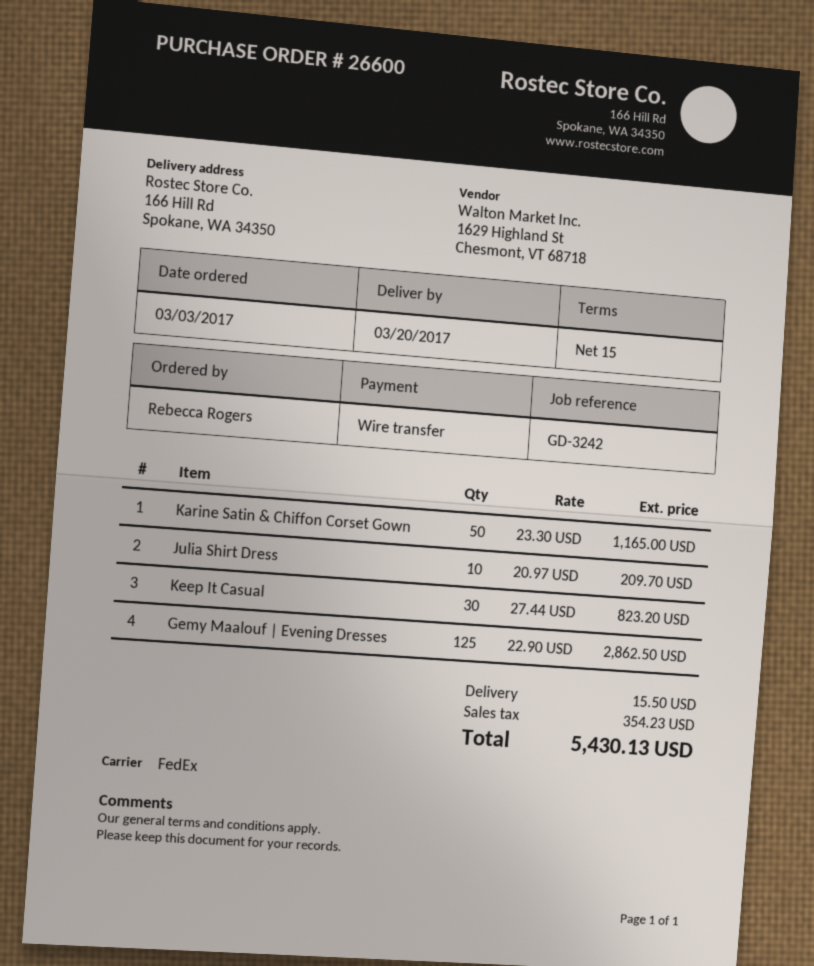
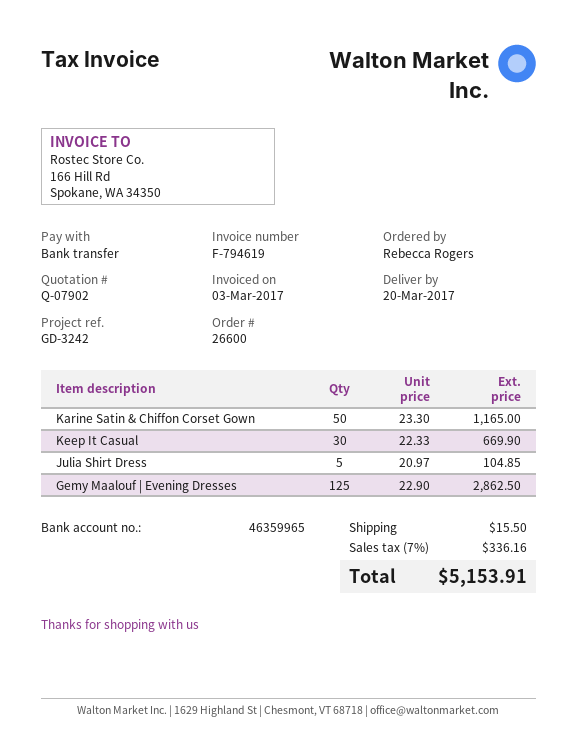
Julia Shirt Dress: 10 x 20.97 = 209.70 -> 5 x 20.97 = 104.85
Keep It Casual: 30 x 27.44 = 823.20 -> 30 x 22.33 = 669.90
tax: 354.23 -> 336.16
total: 5430.13 -> 5153.91

